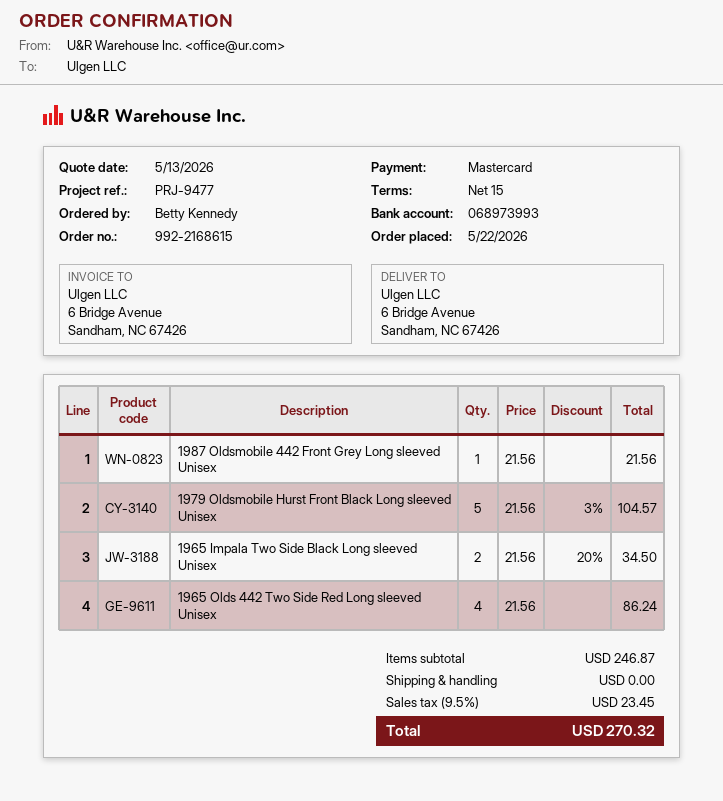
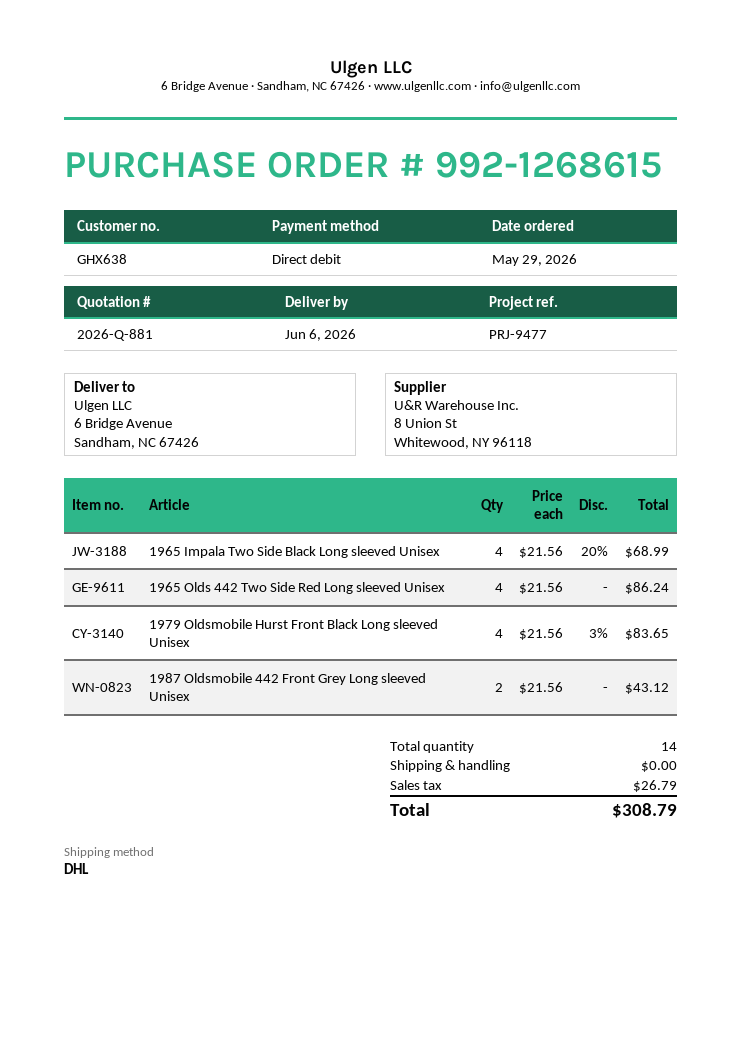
order number: 992-2168615 -> 992-1268615
order date: 2026-05-22 -> 2026-05-29
payment method: Mastercard -> direct debit
1987 Oldsmobile 442 Front Grey Long sleeved Unisex: 1 x 21.56 = 21.56 -> 2 x 21.56 = 43.12
1979 Oldsmobile Hurst Front Black Long sleeved Unisex: 5 x 21.56 - 3% = 104.57 -> 4 x 21.56 - 3% = 83.65
1965 Impala Two Side Black Long sleeved Unisex: 2 x 21.56 - 20% = 34.50 -> 4 x 21.56 - 20% = 68.99
tax: 23.45 -> 26.79
total: 270.32 -> 308.79

